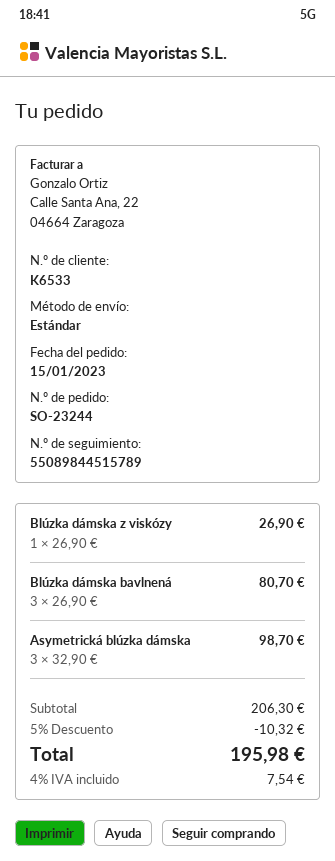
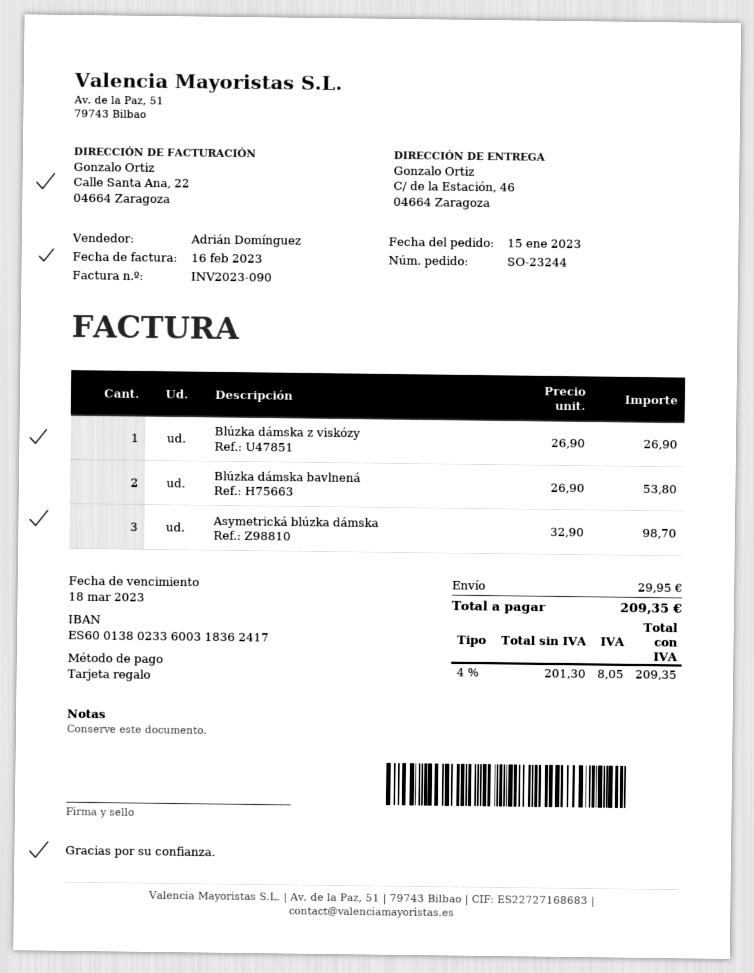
Blúzka dámska bavlnená: 3 x 26.90 = 80.70 -> 2 x 26.90 = 53.80
discount: 5% = 10.32 -> none
shipping: none -> 29.95
tax: 4% = 7.54 -> 4% = 8.05
total: 195.98 -> 209.35

